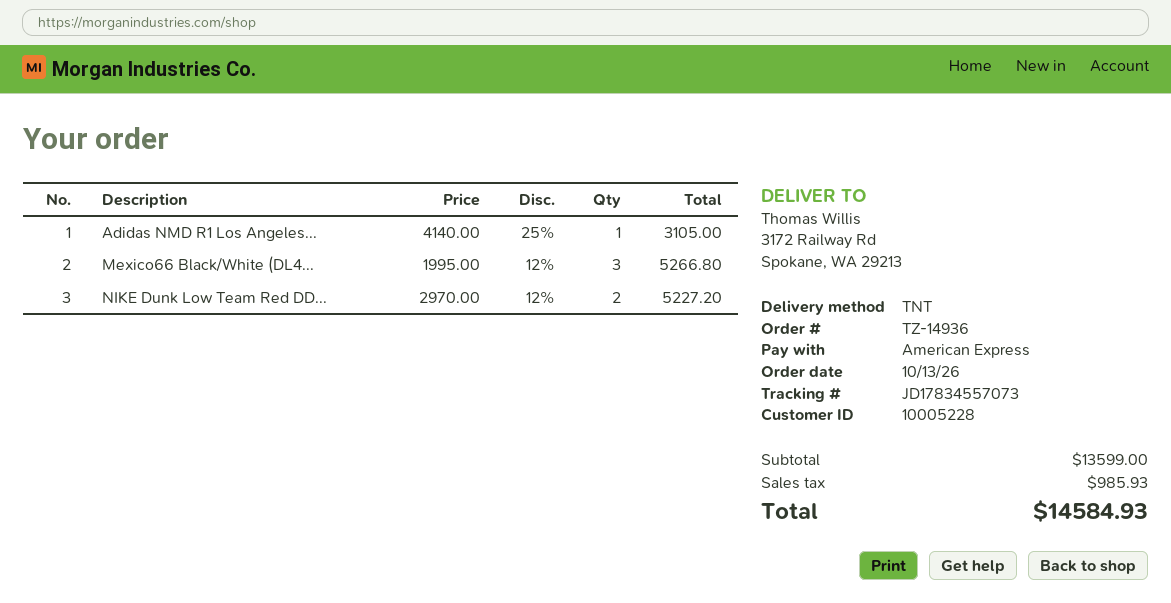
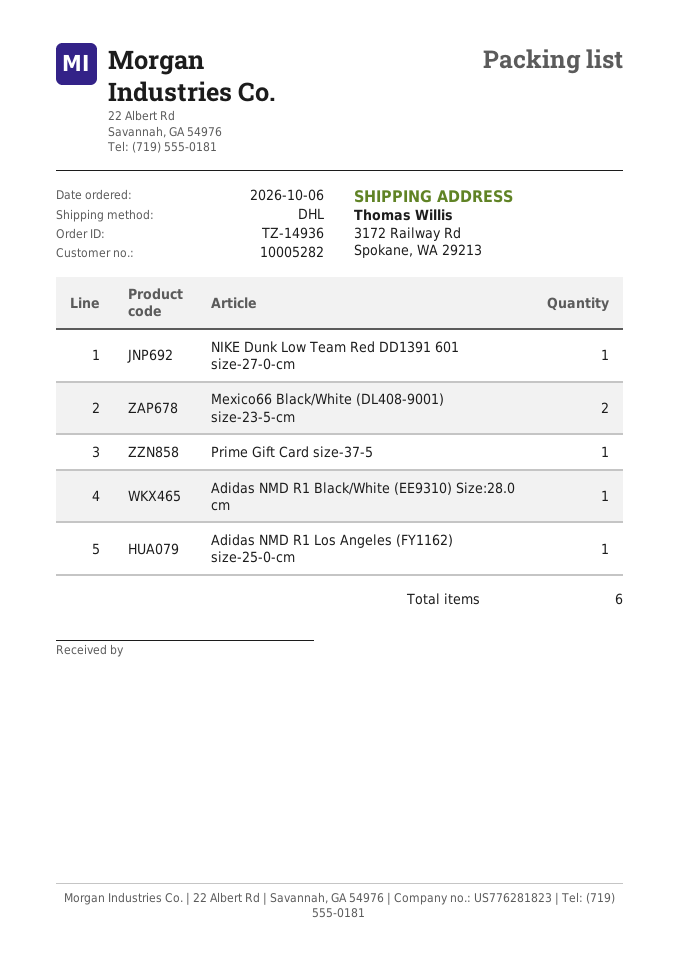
order date: 2026-10-13 -> 2026-10-06
customer number: 10005228 -> 10005282
shipping method: TNT -> DHL
Mexico66 Black/White (DL4...: 3 -> 2
NIKE Dunk Low Team Red DD...: 2 -> 1
Prime Gift Card size-37-5: none -> 1
Adidas NMD R1 Black/White (EE9310) Size:28.0 cm: none -> 1

